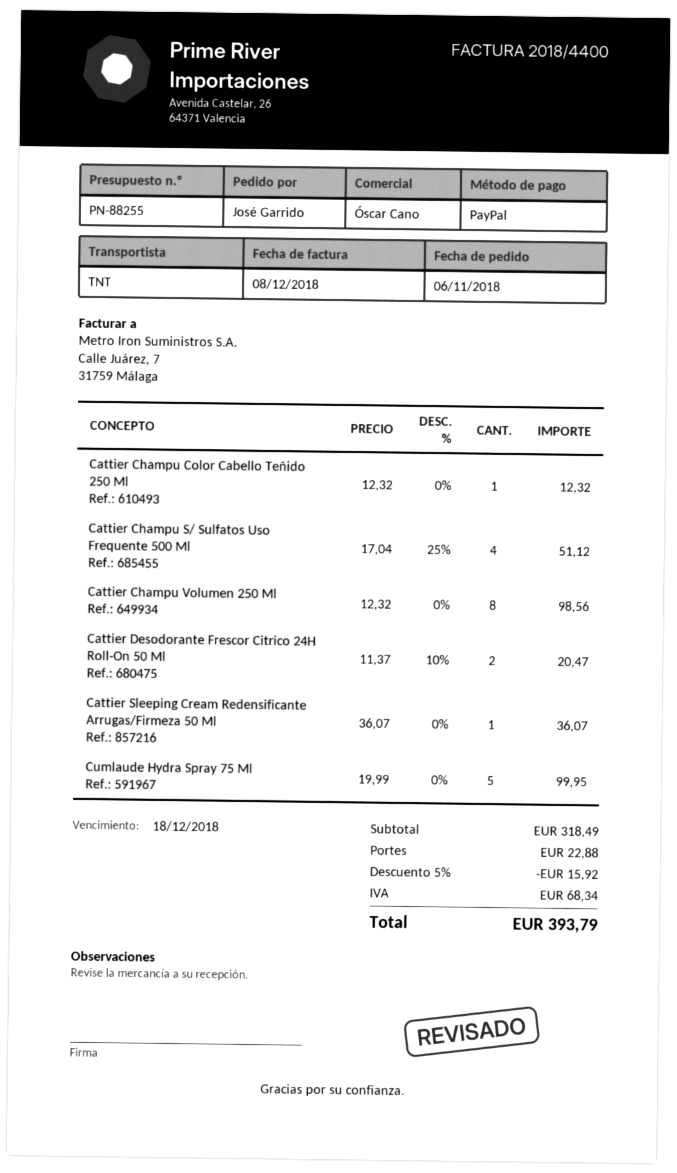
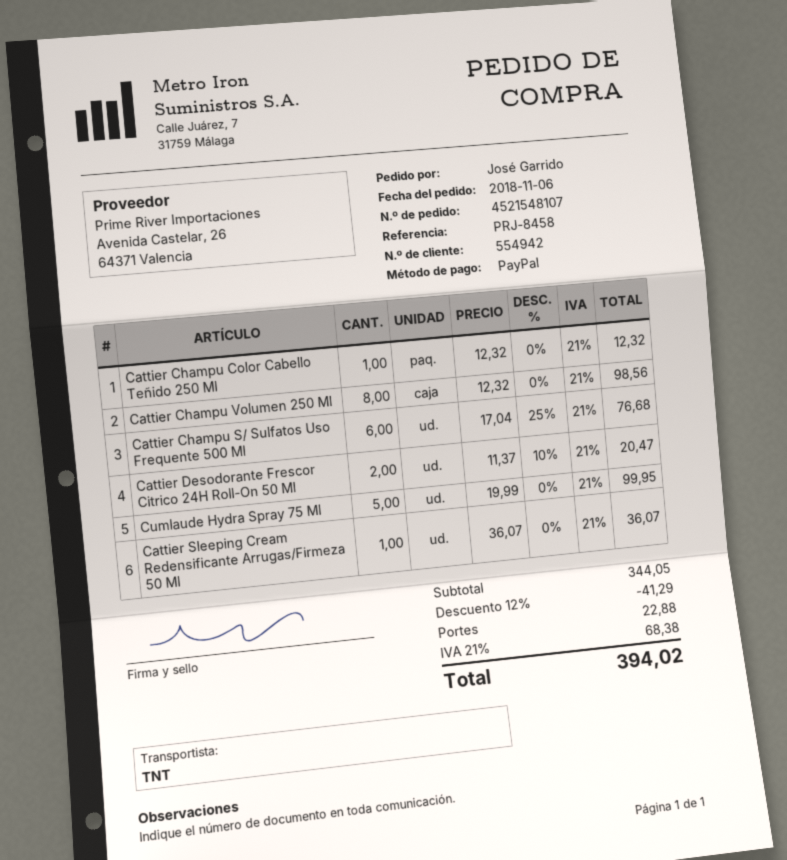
Cattier Champu S/ Sulfatos Uso Frequente 500 Ml: 4 x 17.04 - 25% = 51.12 -> 6 x 17.04 - 25% = 76.68
subtotal: 318.49 -> 344.05
discount: 5% = 15.92 -> 12% = 41.29
tax: 68.34 -> 68.38
total: 393.79 -> 394.02

